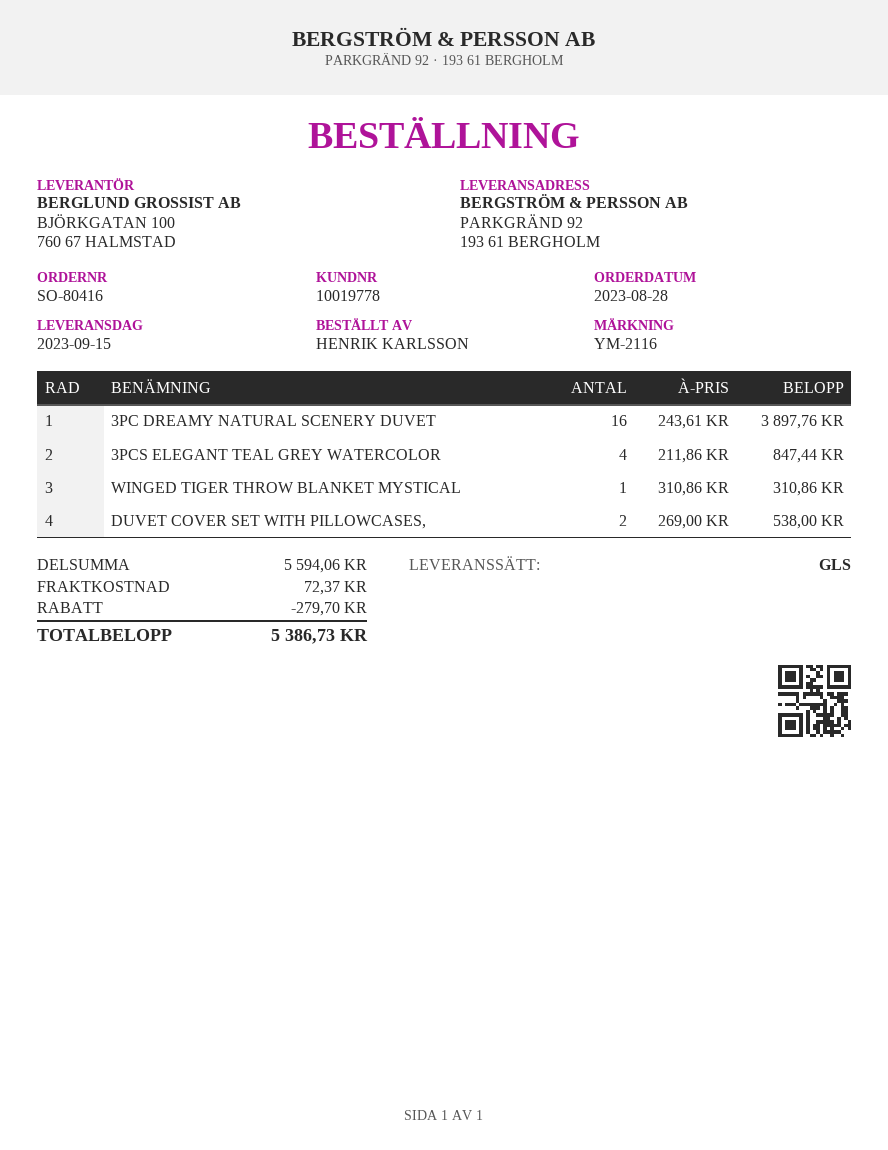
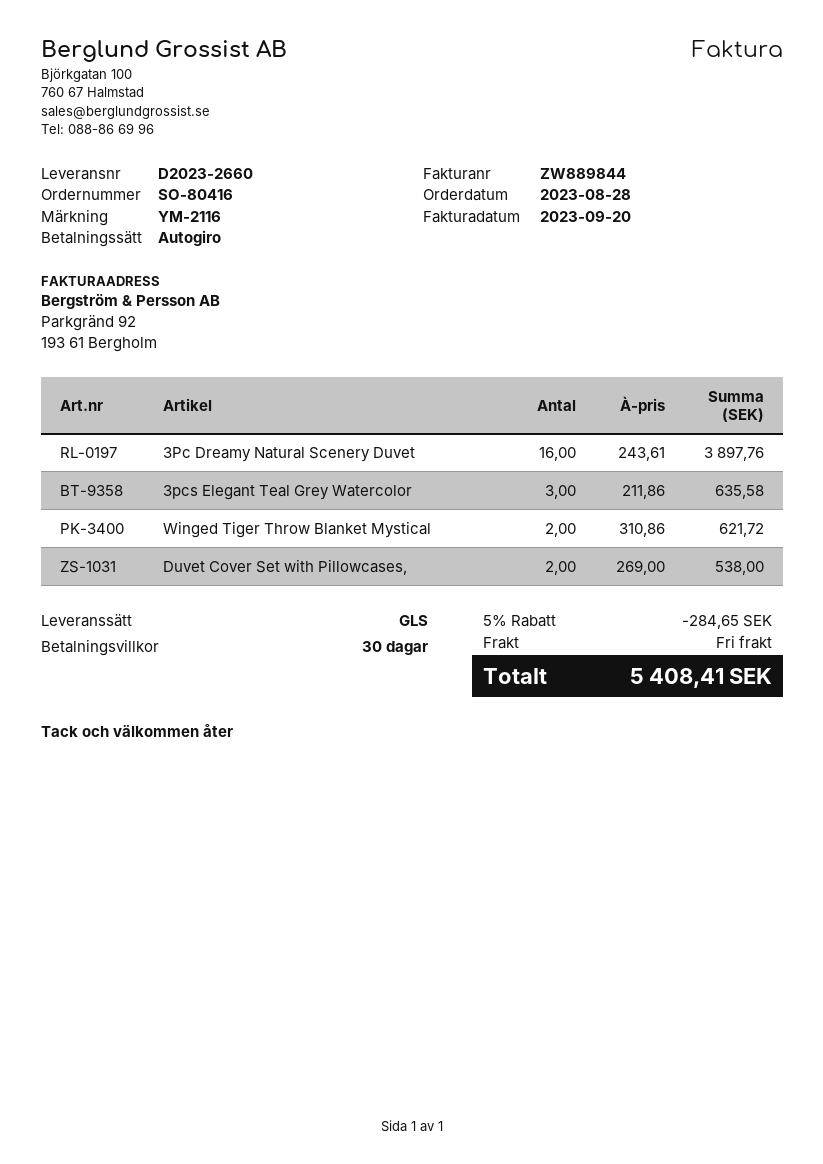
3PCS ELEGANT TEAL GREY WATERCOLOR: 4 x 211.86 = 847.44 -> 3 x 211.86 = 635.58
WINGED TIGER THROW BLANKET MYSTICAL: 1 x 310.86 = 310.86 -> 2 x 310.86 = 621.72
discount: 279.70 -> 284.65
shipping: 72.37 -> 0.00
total: 5386.73 -> 5408.41

